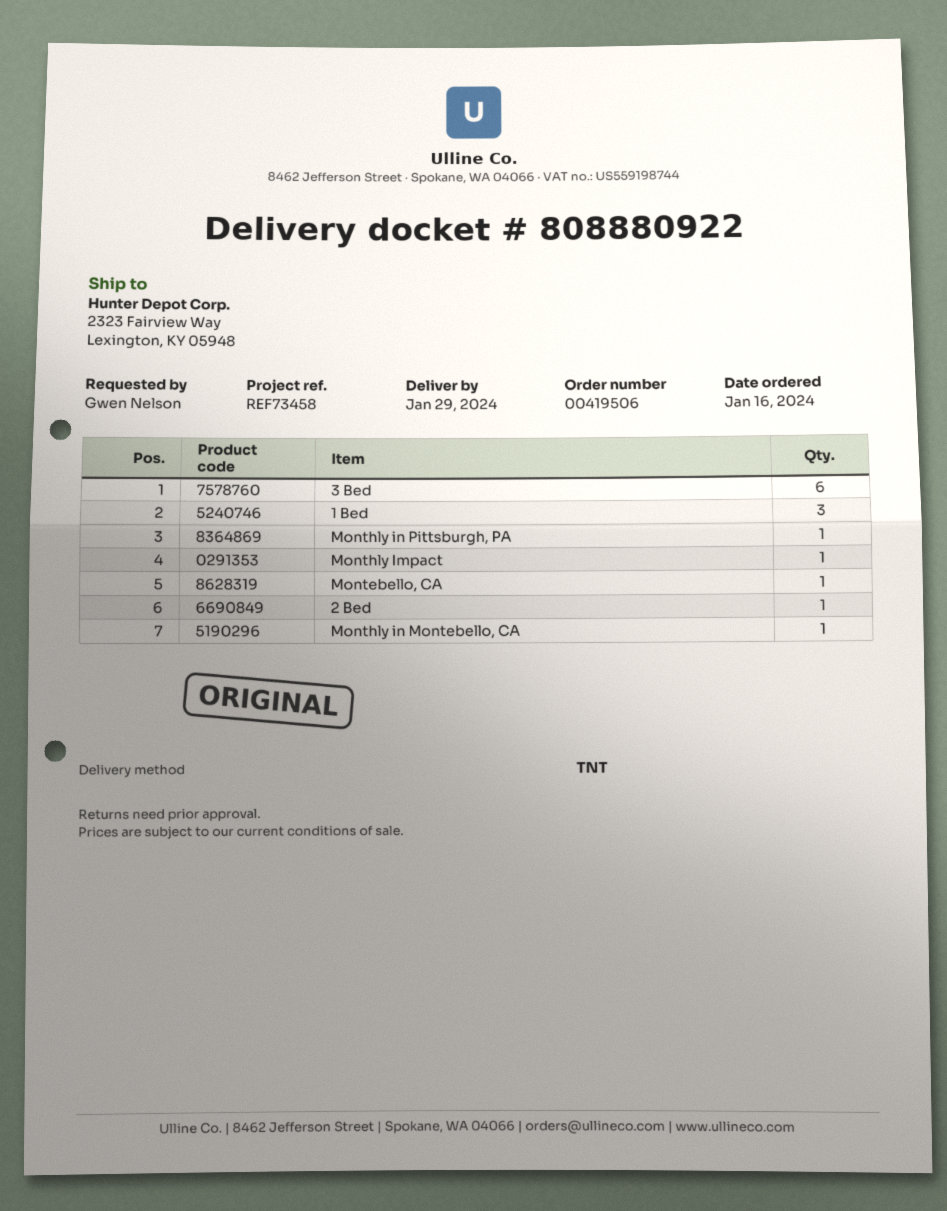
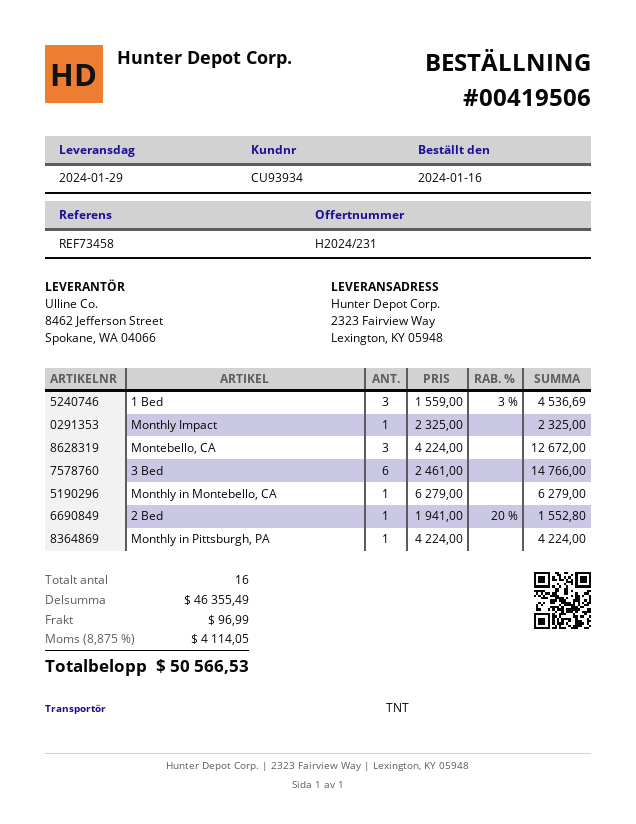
Montebello, CA: 1 -> 3

